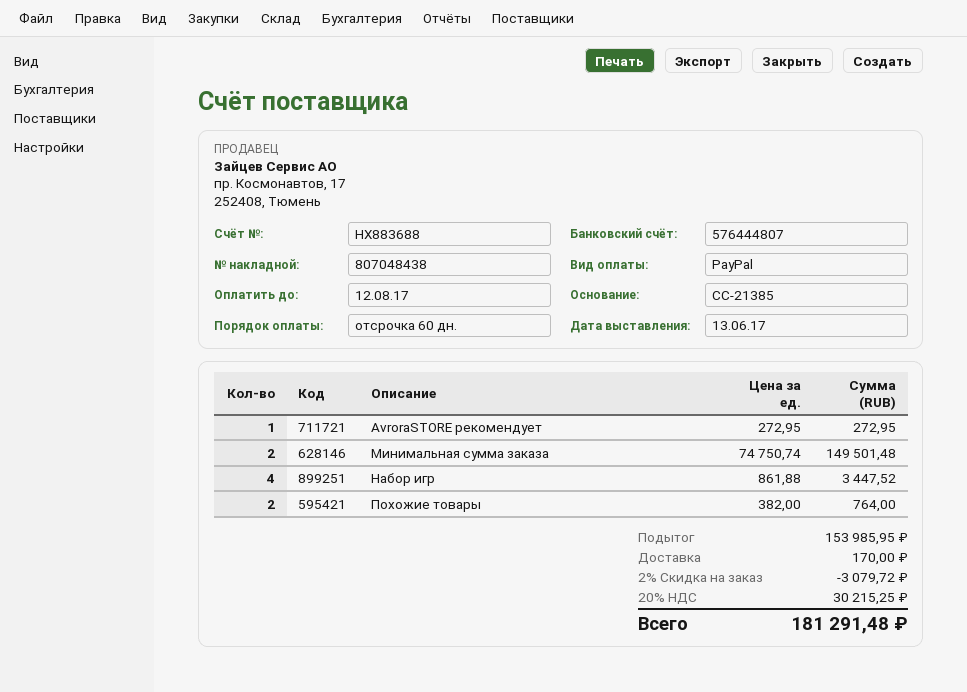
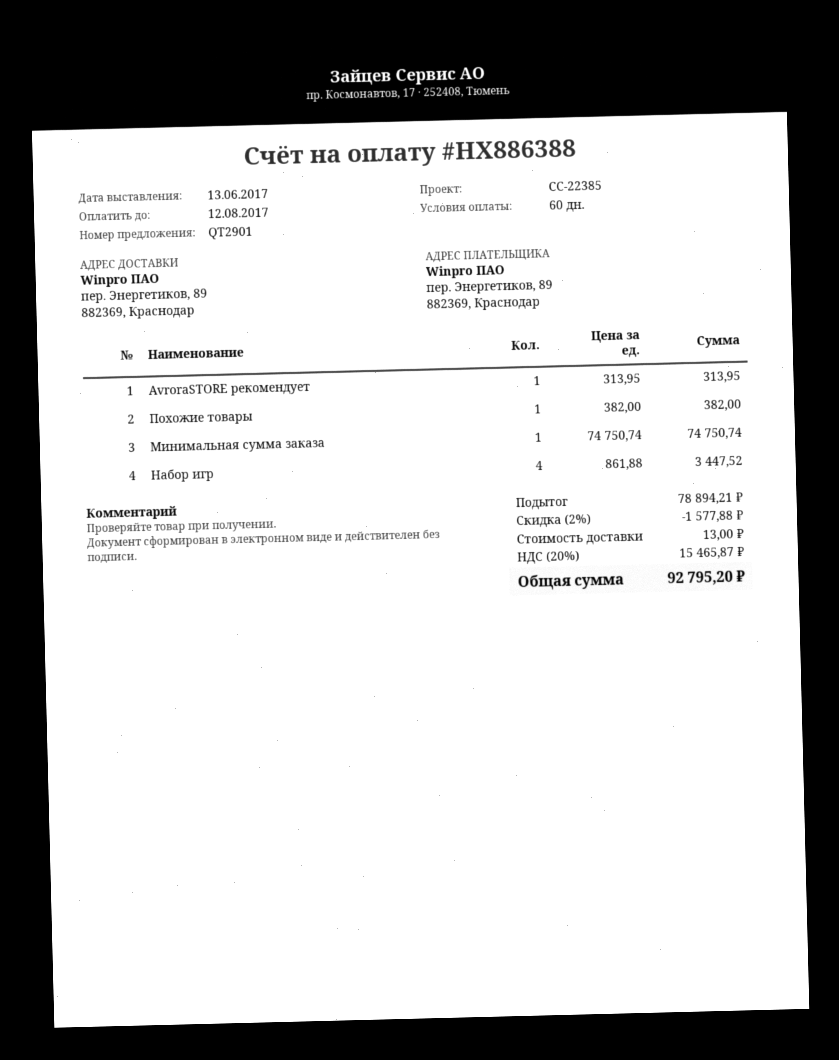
invoice number: HX883688 -> HX886388
reference: CC-21385 -> CC-22385
AvroraSTORE рекомендует: 1 x 272.95 = 272.95 -> 1 x 313.95 = 313.95
Минимальная сумма заказа: 2 x 74750.74 = 149501.48 -> 1 x 74750.74 = 74750.74
Похожие товары: 2 x 382.00 = 764.00 -> 1 x 382.00 = 382.00
subtotal: 153985.95 -> 78894.21
discount: 2% = 3079.72 -> 2% = 1577.88
shipping: 170.00 -> 13.00
tax: 20% = 30215.25 -> 20% = 15465.87
total: 181291.48 -> 92795.20

